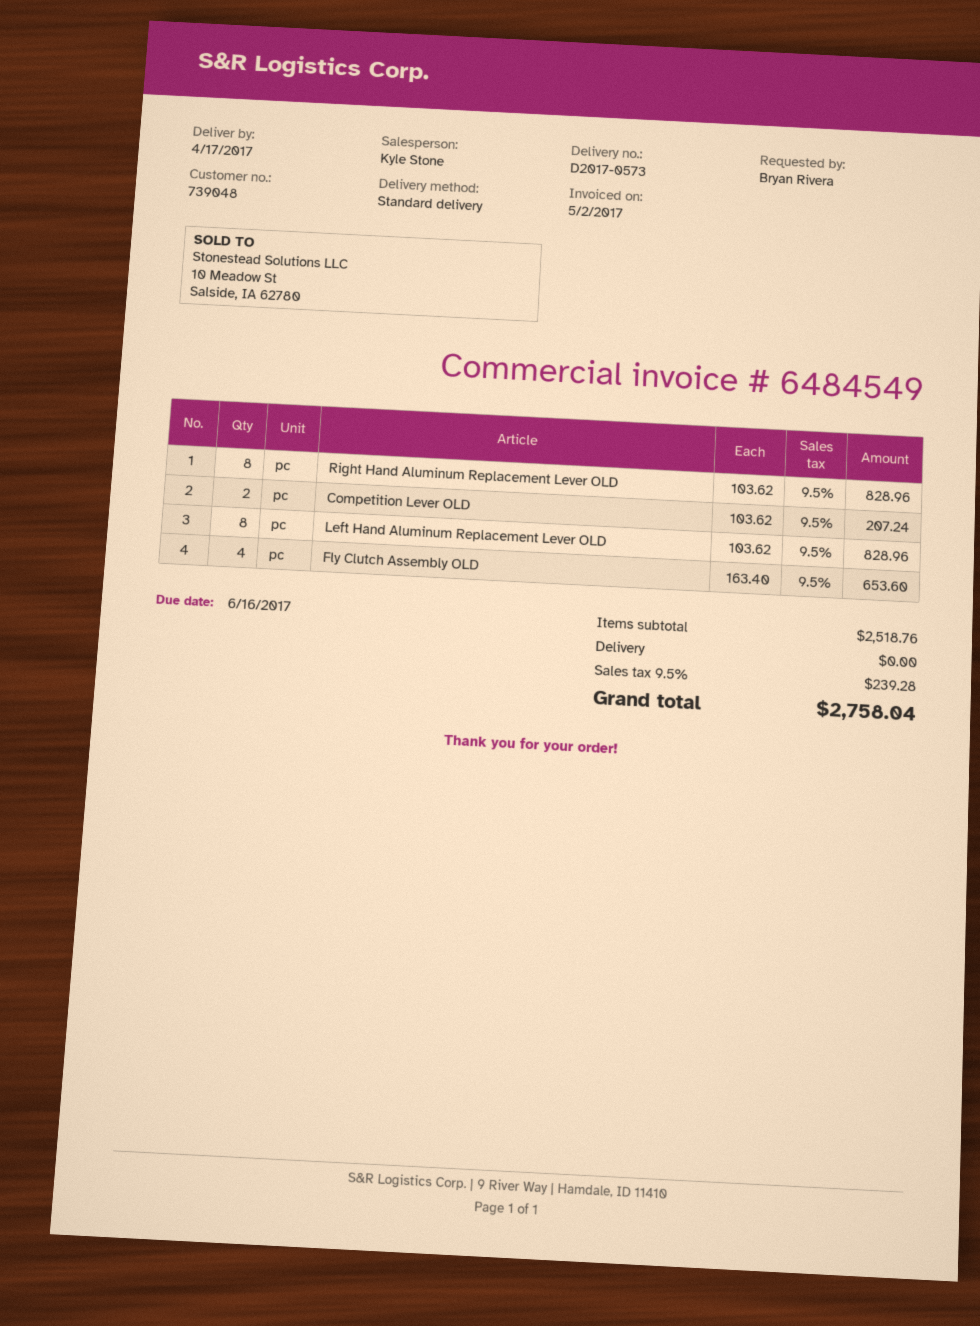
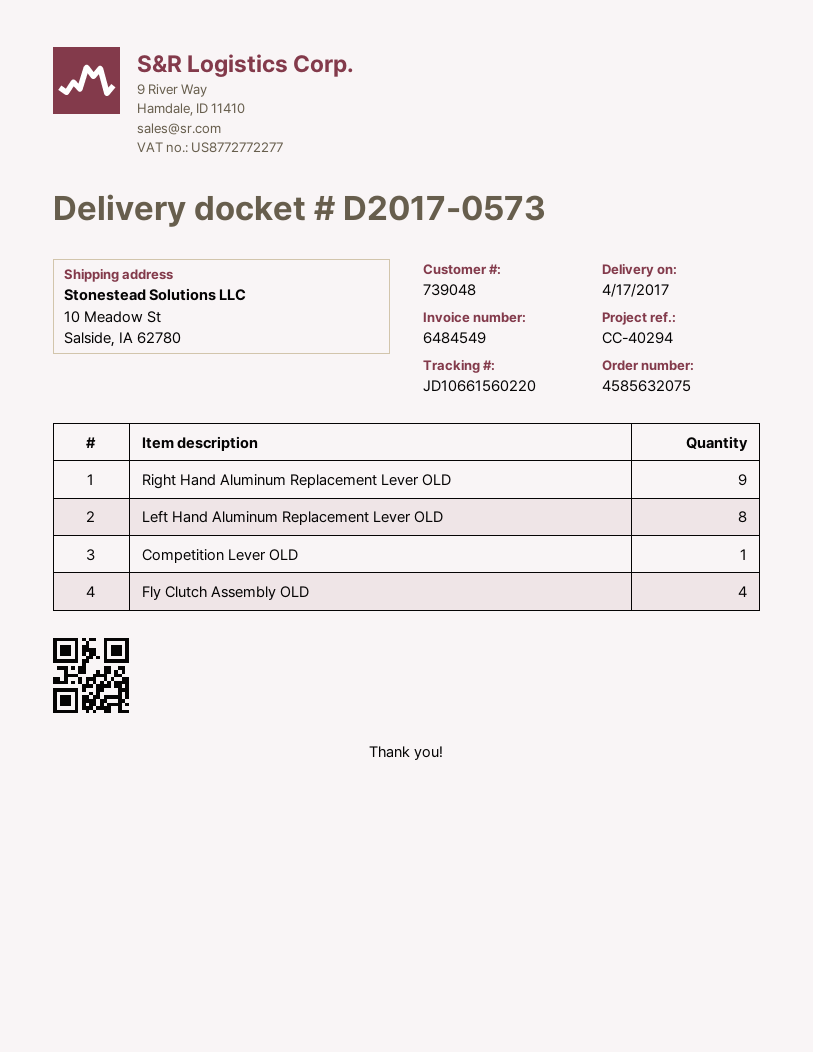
Right Hand Aluminum Replacement Lever OLD: 8 -> 9
Competition Lever OLD: 2 -> 1

